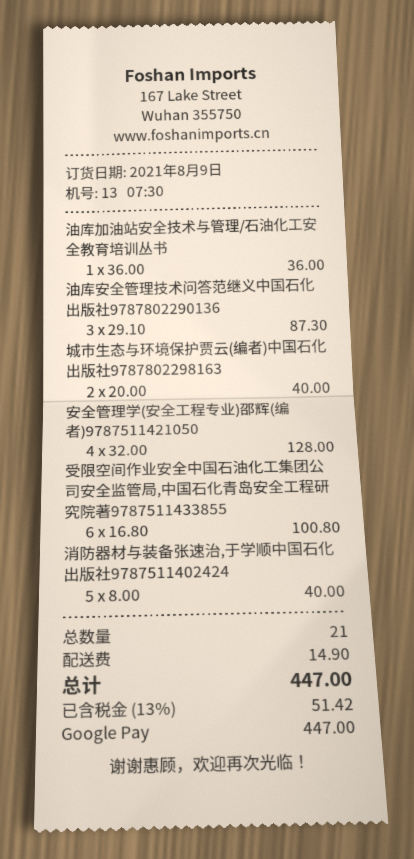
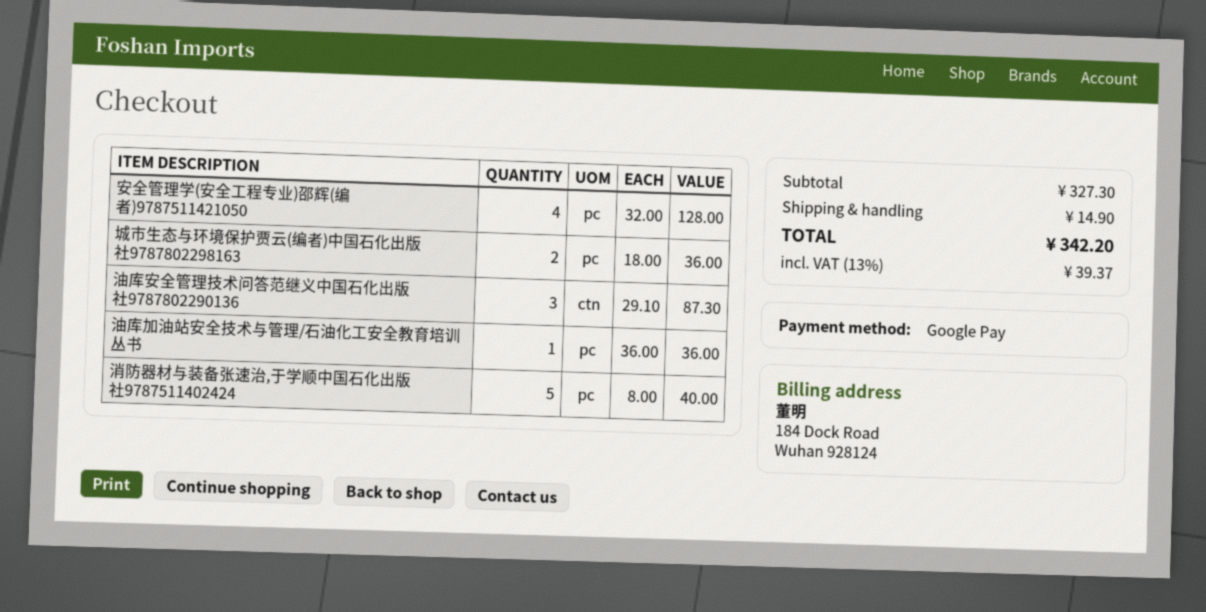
城市生态与环境保护贾云(编者)中国石化出版社9787802298163: 2 x 20.00 = 40.00 -> 2 x 18.00 = 36.00
受限空间作业安全中国石油化工集团公司安全监管局,中国石化青岛安全工程研究院著9787511433855: 6 x 16.80 = 100.80 -> none
tax: 13% = 51.42 -> 13% = 39.37
total: 447.00 -> 342.20

